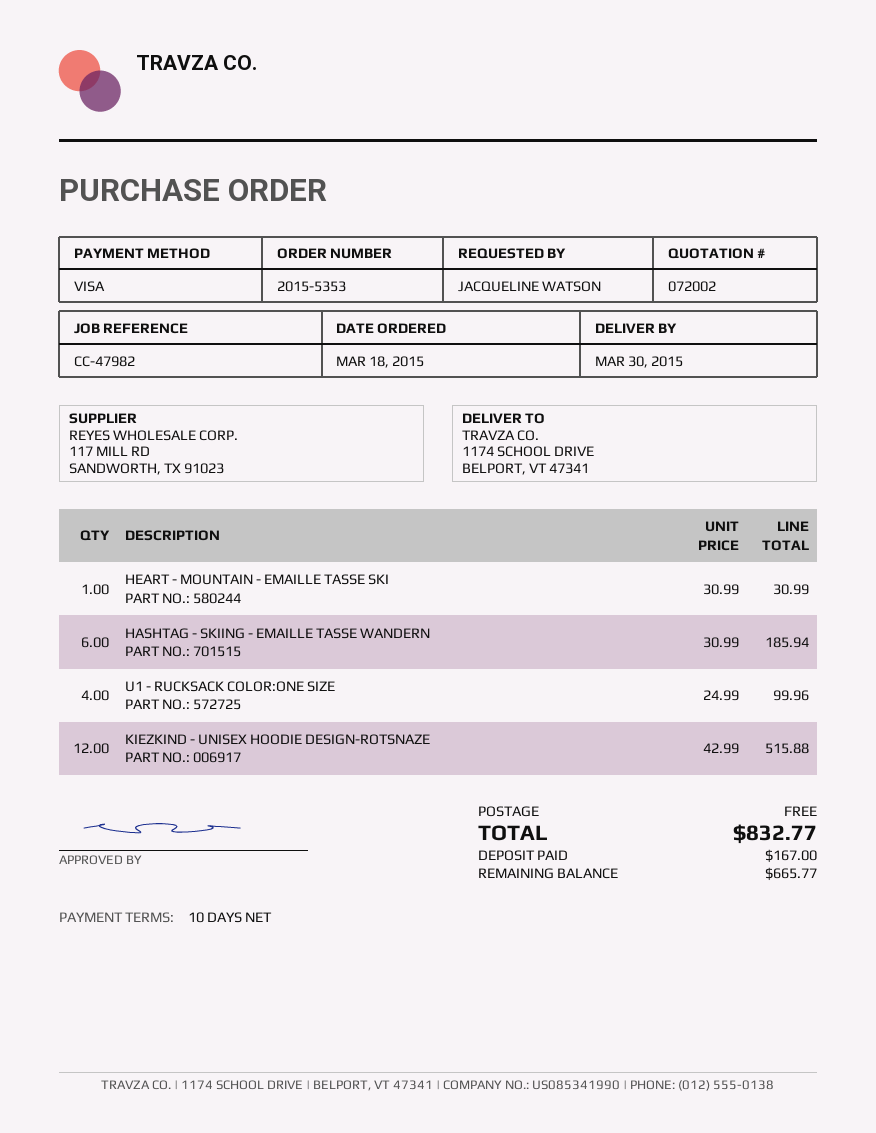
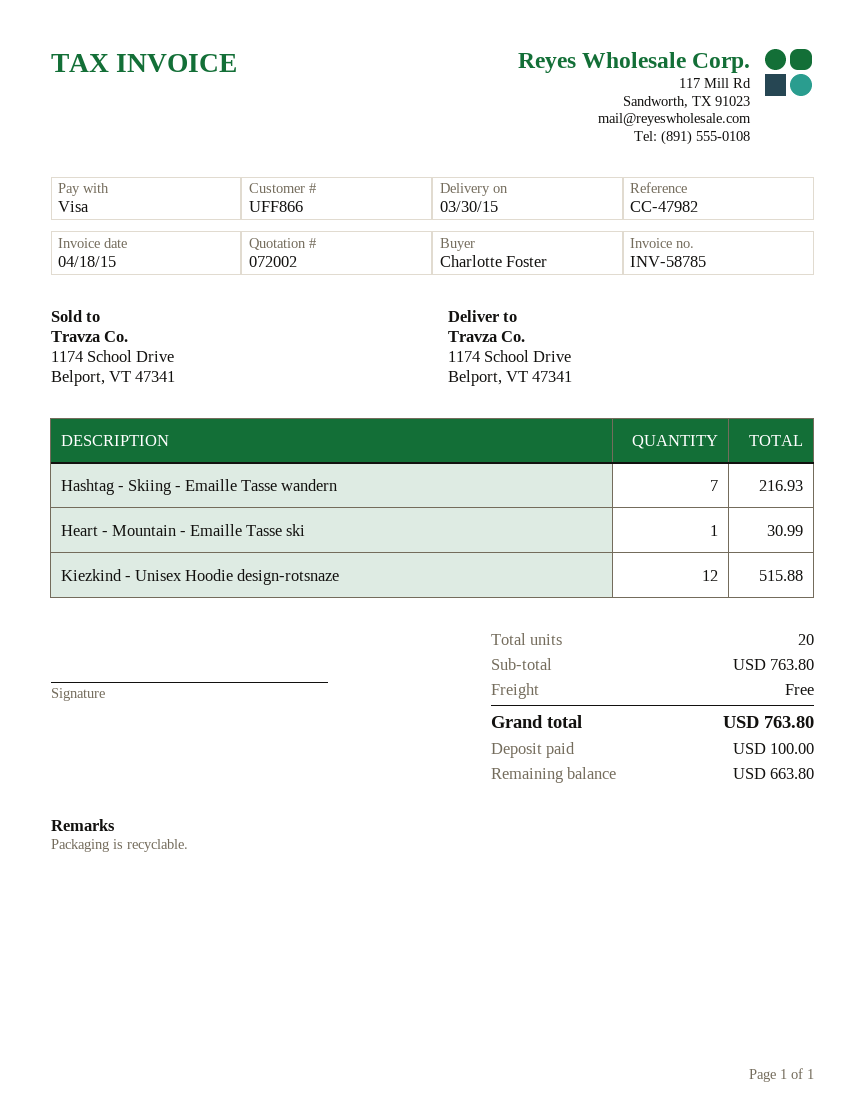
ordered by: JACQUELINE WATSON -> Charlotte Foster
HASHTAG - SKIING - EMAILLE TASSE WANDERN: 6 for 185.94 -> 7 for 216.93
U1 - RUCKSACK COLOR:ONE SIZE: 4 for 99.96 -> none
total: 832.77 -> 763.80
deposit: 167.00 -> 100.00
balance: 665.77 -> 663.80

